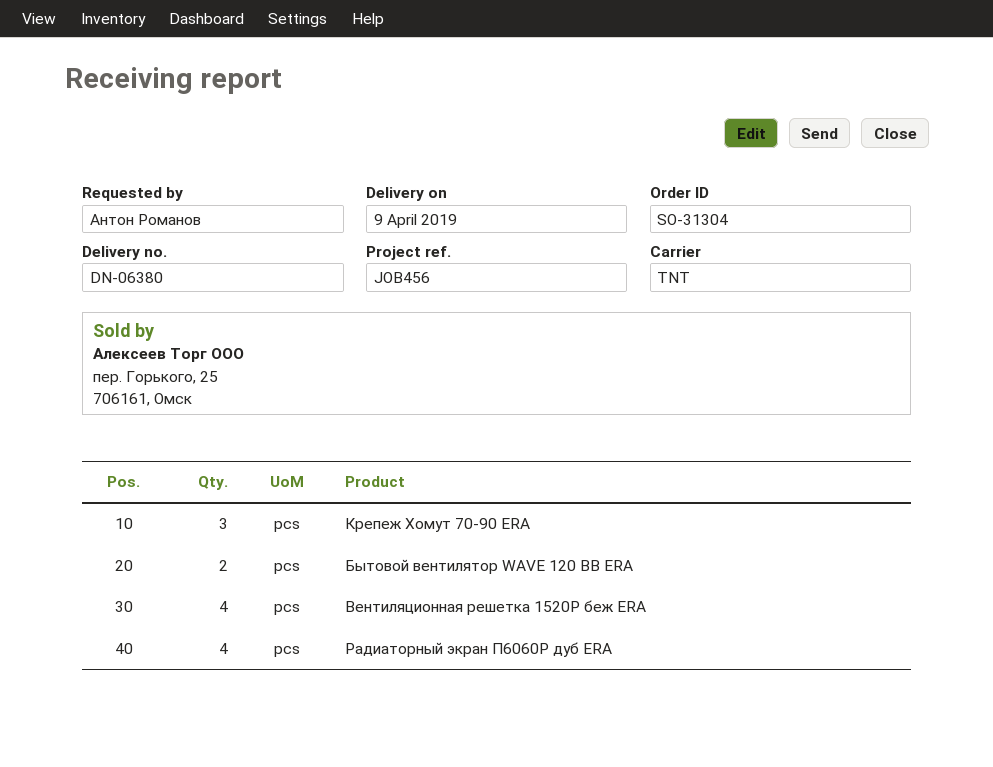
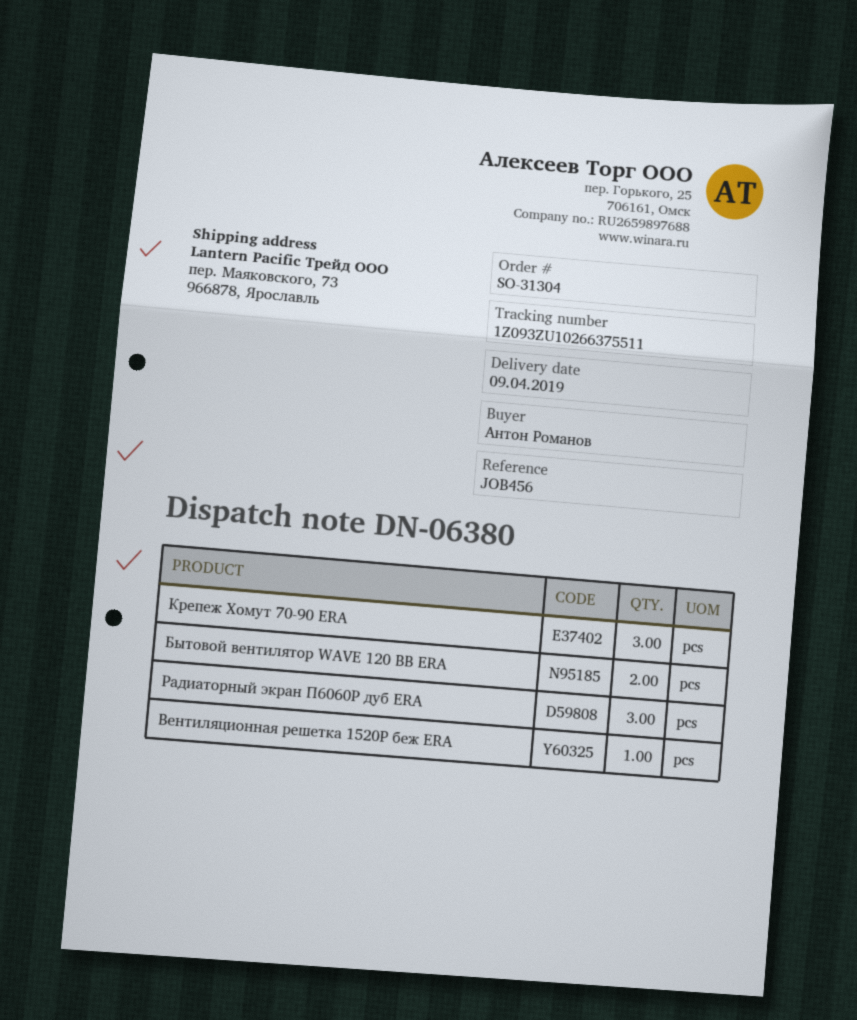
Вентиляционная решетка 1520Р беж ERA: 4 -> 1
Радиаторный экран П6060Р дуб ERA: 4 -> 3

